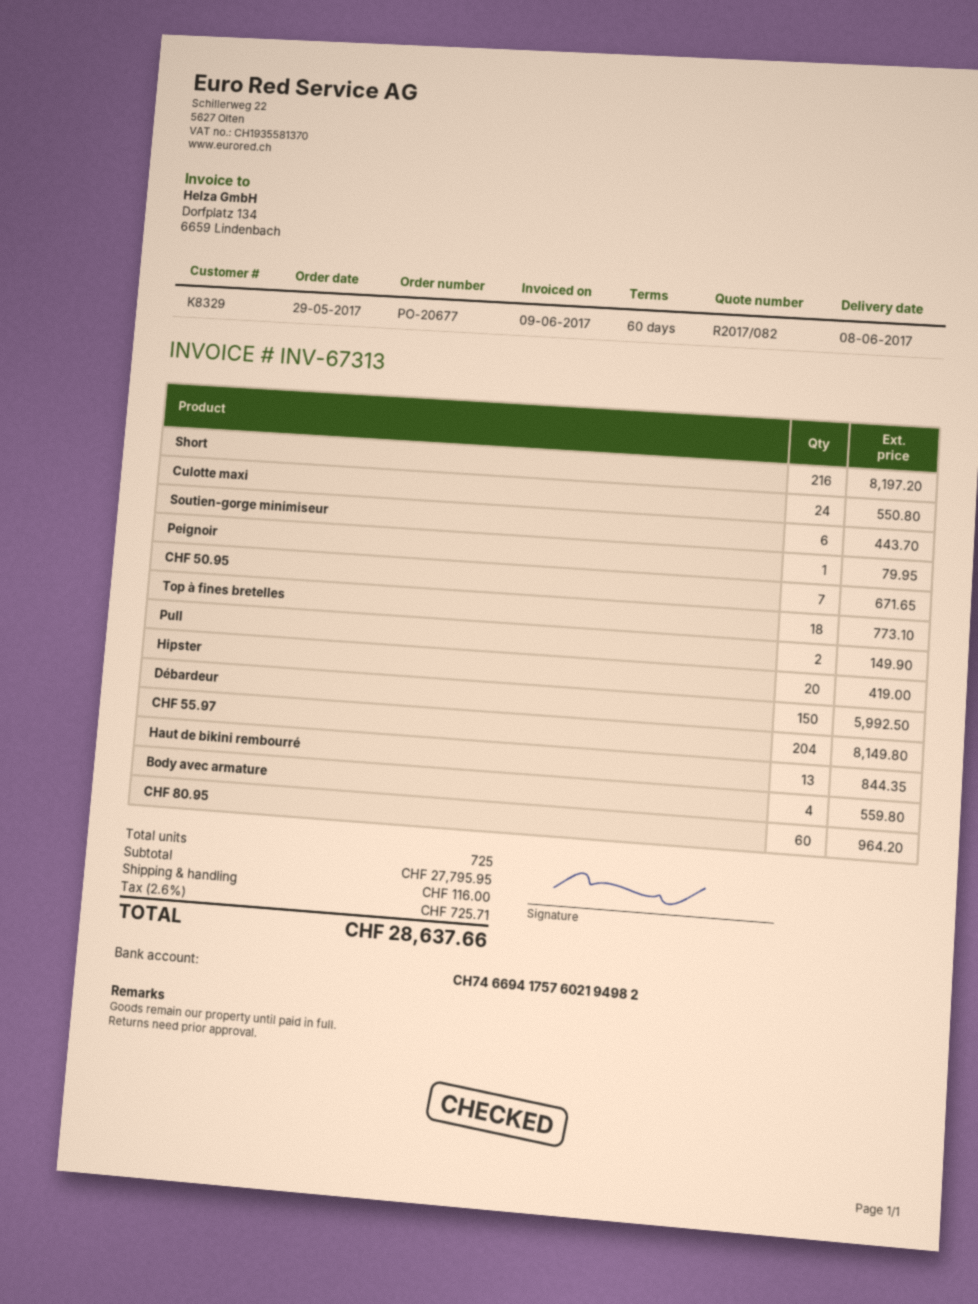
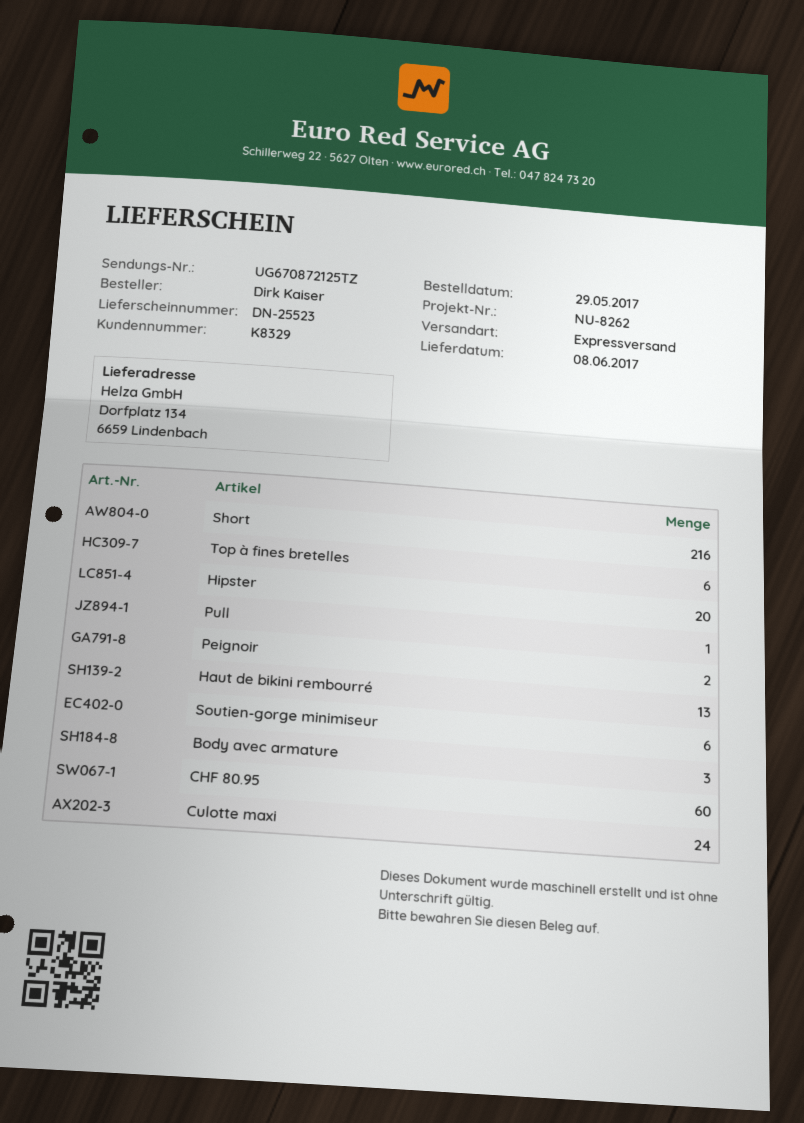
Peignoir: 1 -> 2
CHF 50.95: 7 -> none
Top à fines bretelles: 18 -> 6
Pull: 2 -> 1
Débardeur: 150 -> none
CHF 55.97: 204 -> none
Body avec armature: 4 -> 3

